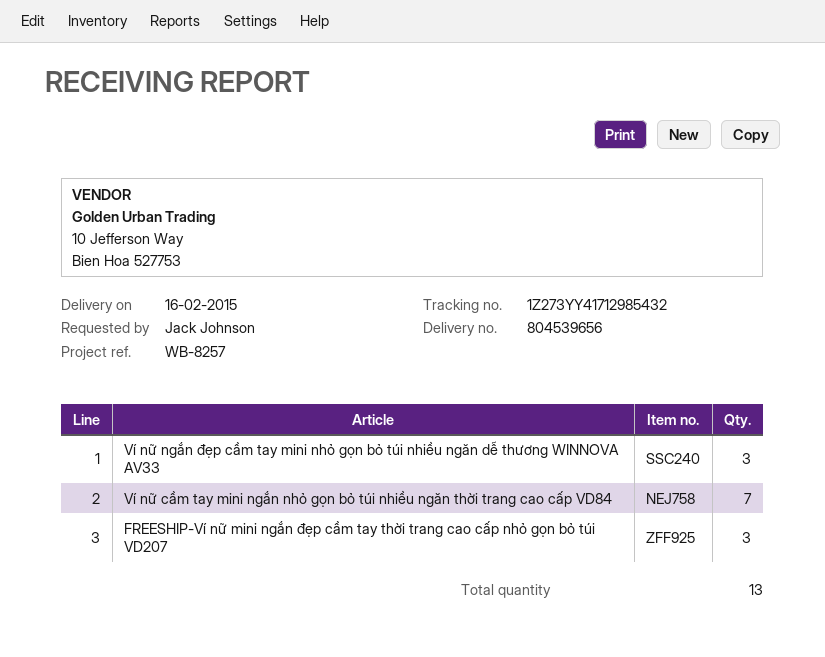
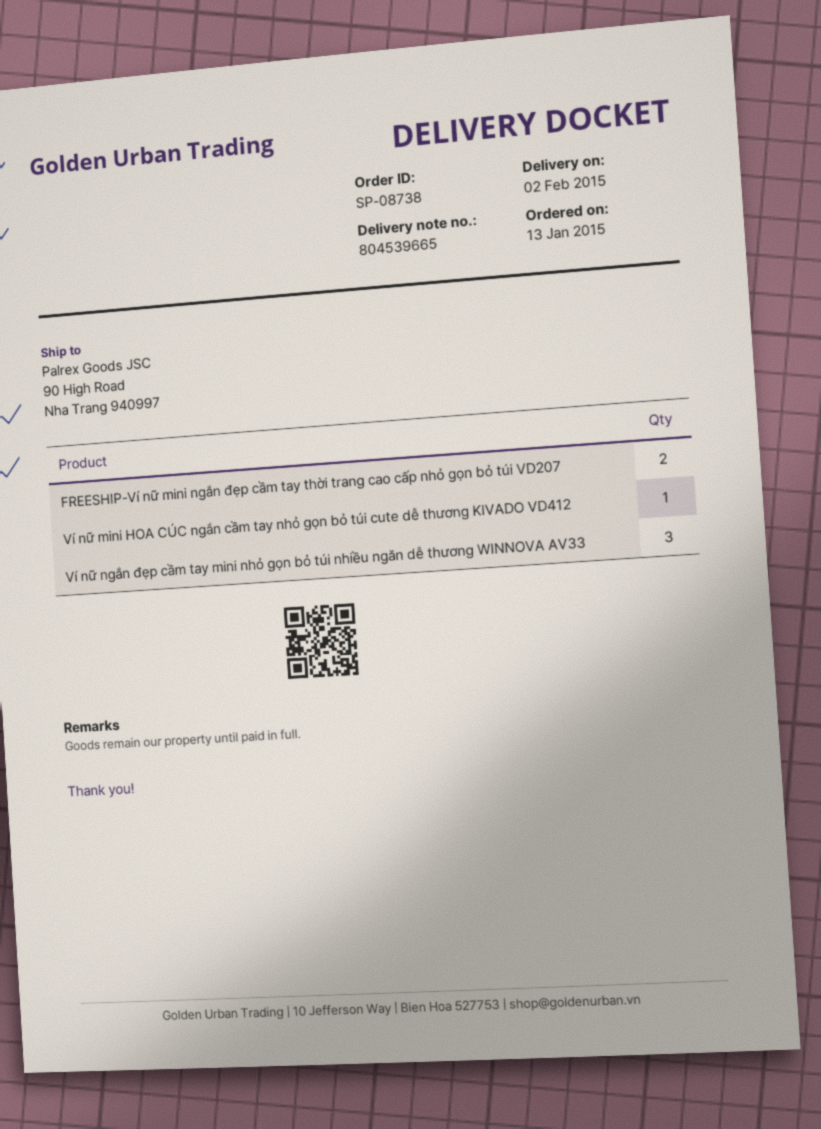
delivery note number: 804539656 -> 804539665
delivery date: 2015-02-16 -> 2015-02-02
Ví nữ cầm tay mini ngắn nhỏ gọn bỏ túi nhiều ngăn thời trang cao cấp VD84: 7 -> none
FREESHIP-Ví nữ mini ngắn đẹp cầm tay thời trang cao cấp nhỏ gọn bỏ túi VD207: 3 -> 2
Ví nữ mini HOA CÚC ngắn cầm tay nhỏ gọn bỏ túi cute dễ thương KIVADO VD412: none -> 1

